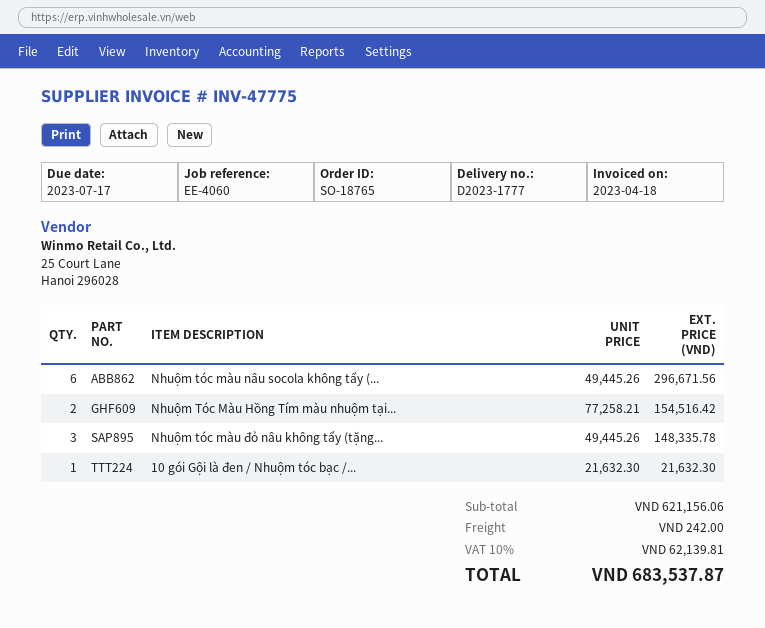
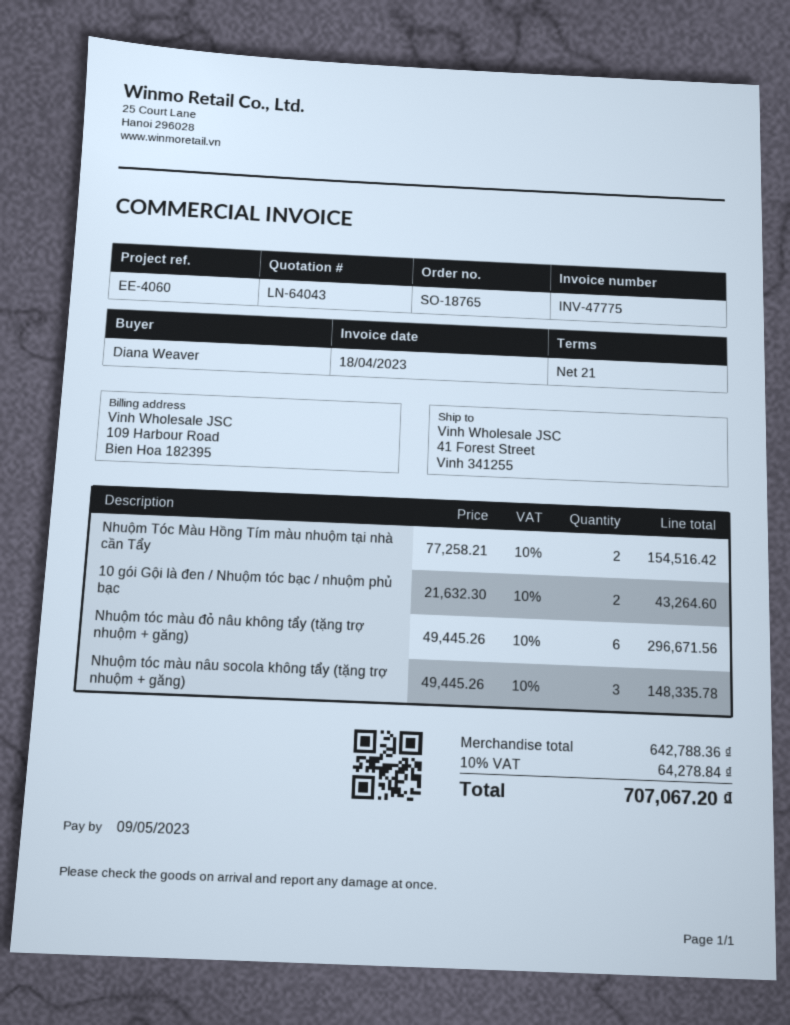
due date: 2023-07-17 -> 2023-05-09
Nhuộm tóc màu nâu socola không tẩy (...: 6 x 49445.26 = 296671.56 -> 3 x 49445.26 = 148335.78
Nhuộm tóc màu đỏ nâu không tẩy (tặng...: 3 x 49445.26 = 148335.78 -> 6 x 49445.26 = 296671.56
10 gói Gội là đen / Nhuộm tóc bạc /...: 1 x 21632.30 = 21632.30 -> 2 x 21632.30 = 43264.60
subtotal: 621156.06 -> 642788.36
shipping: 242.00 -> none
tax: 10% = 62139.81 -> 10% = 64278.84
total: 683537.87 -> 707067.20

